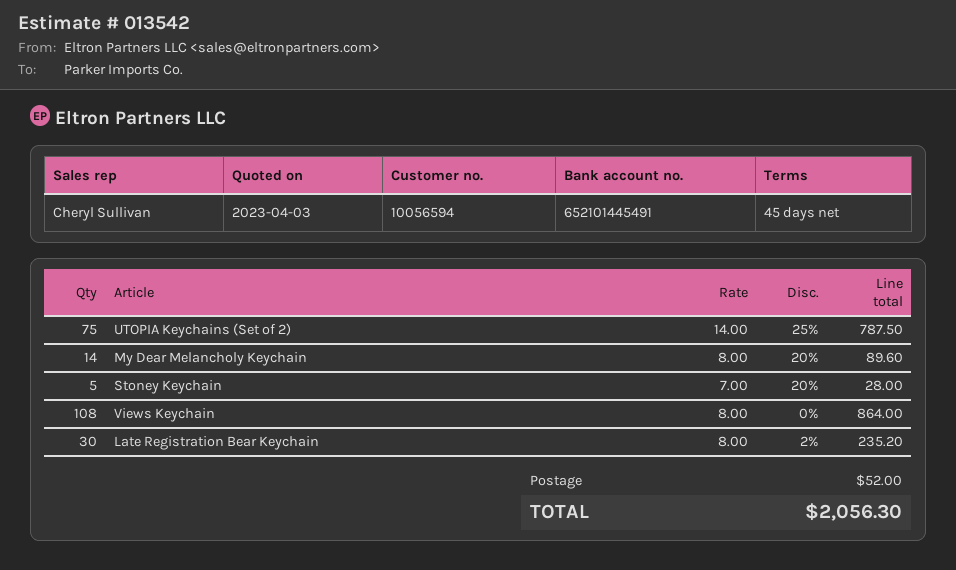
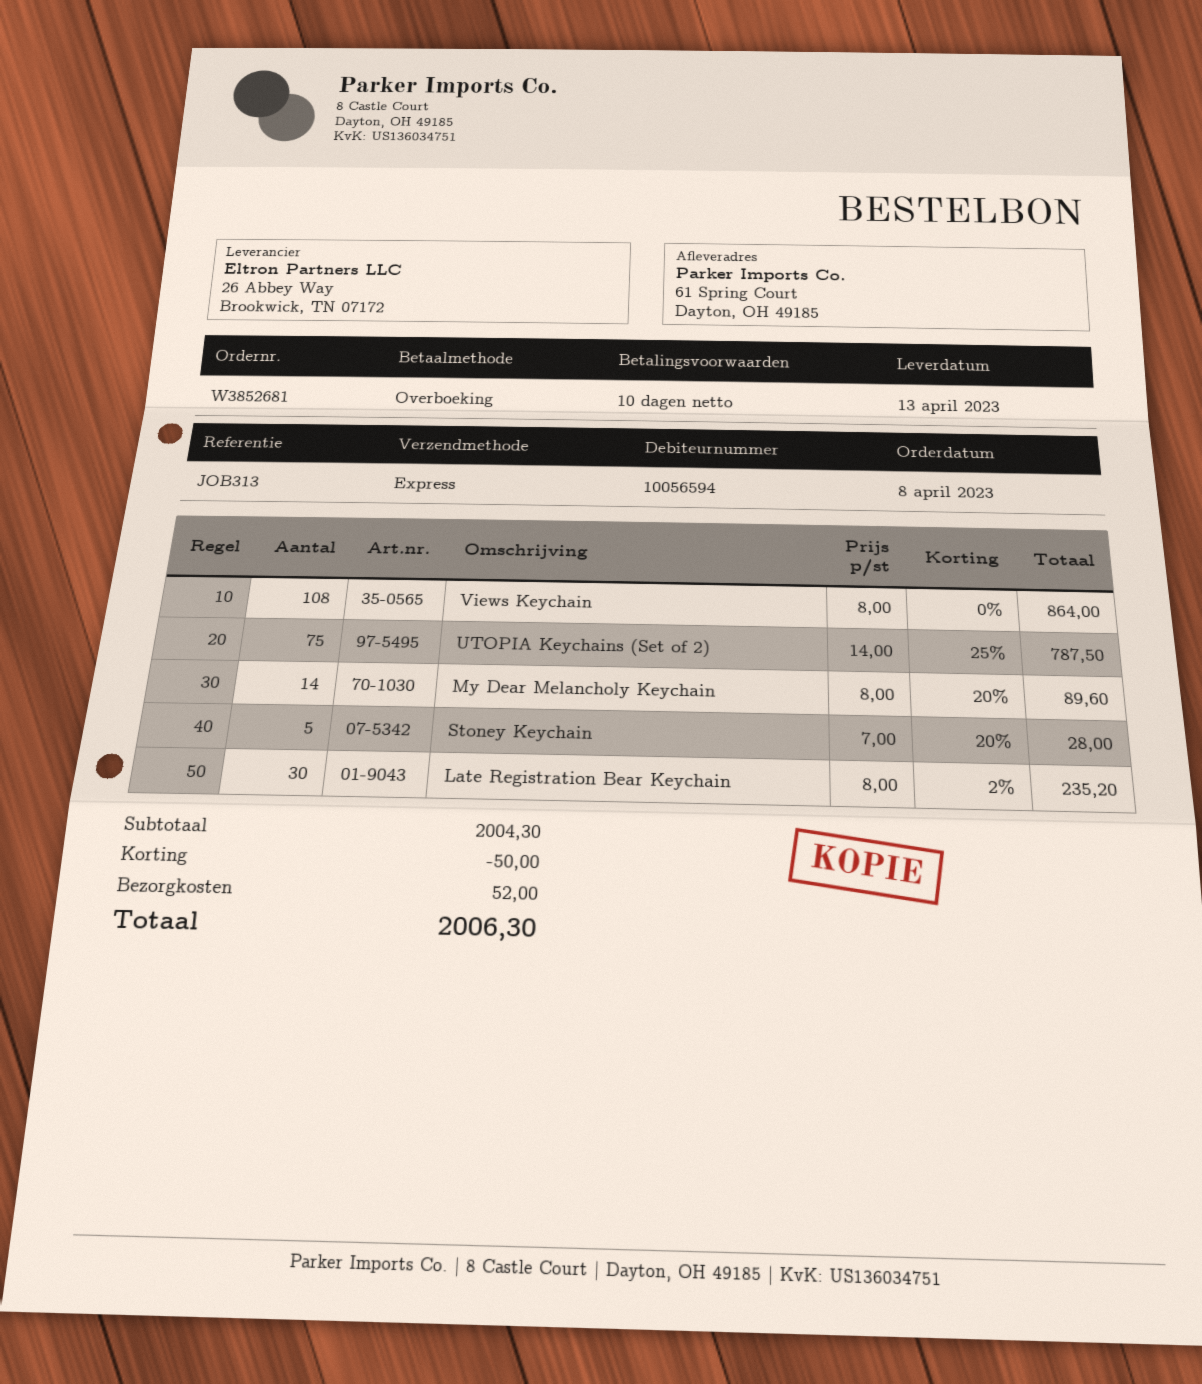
payment terms: 45 days -> 10 days
discount: none -> 50.00
total: 2056.30 -> 2006.30

